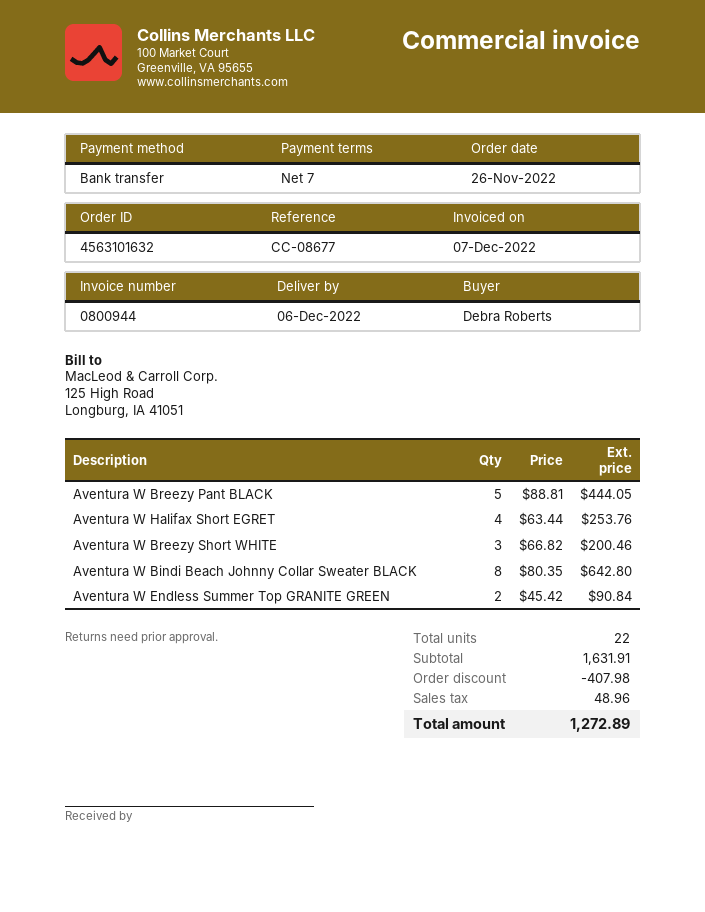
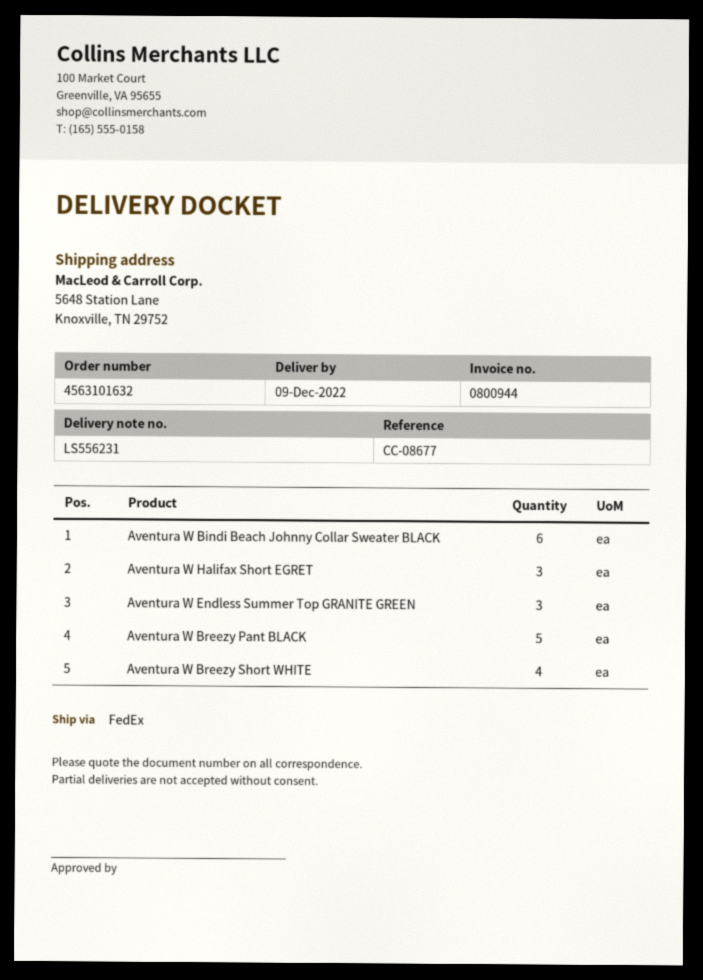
delivery date: 2022-12-06 -> 2022-12-09
Aventura W Halifax Short EGRET: 4 -> 3
Aventura W Breezy Short WHITE: 3 -> 4
Aventura W Bindi Beach Johnny Collar Sweater BLACK: 8 -> 6
Aventura W Endless Summer Top GRANITE GREEN: 2 -> 3

